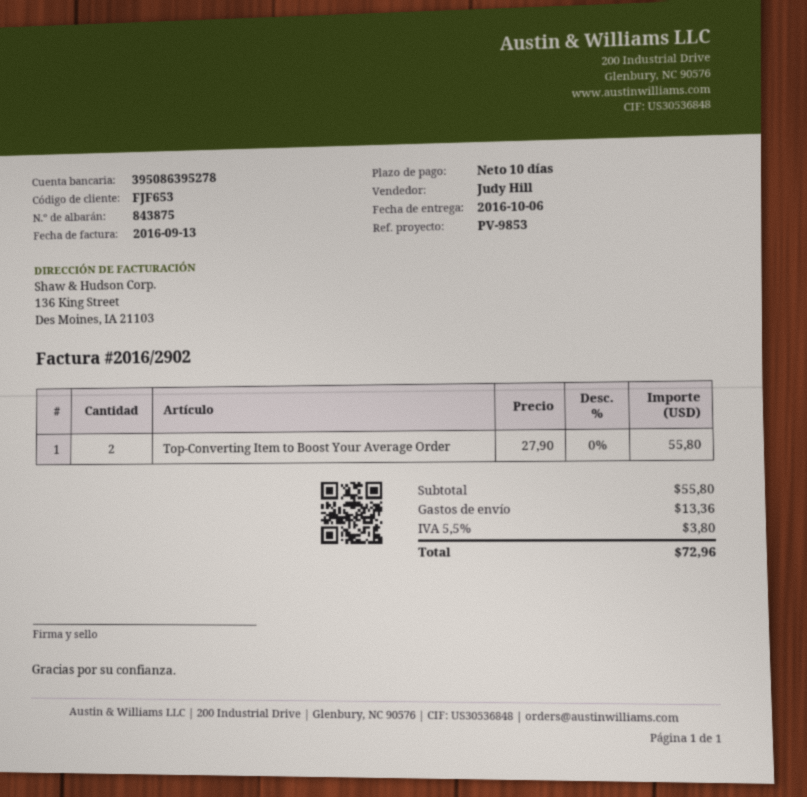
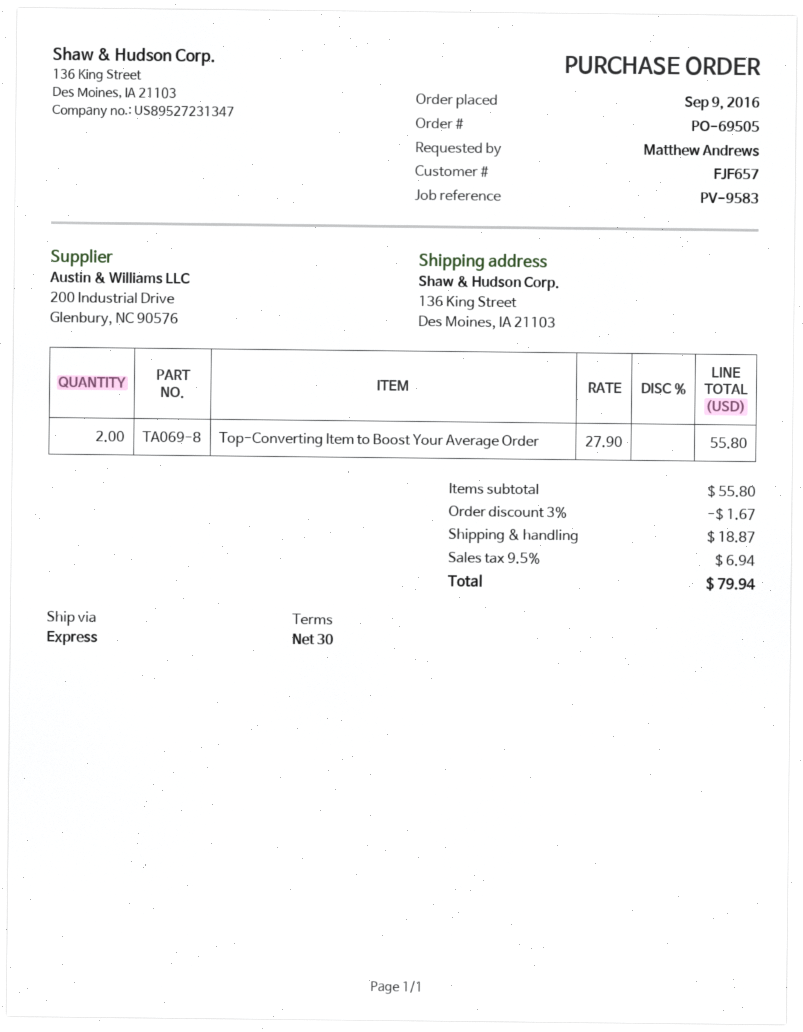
payment terms: 10 days -> 30 days
customer number: FJF653 -> FJF657
reference: PV-9853 -> PV-9583
discount: none -> 3% = 1.67
shipping: 13.36 -> 18.87
tax: 5.5% = 3.80 -> 9.5% = 6.94
total: 72.96 -> 79.94

